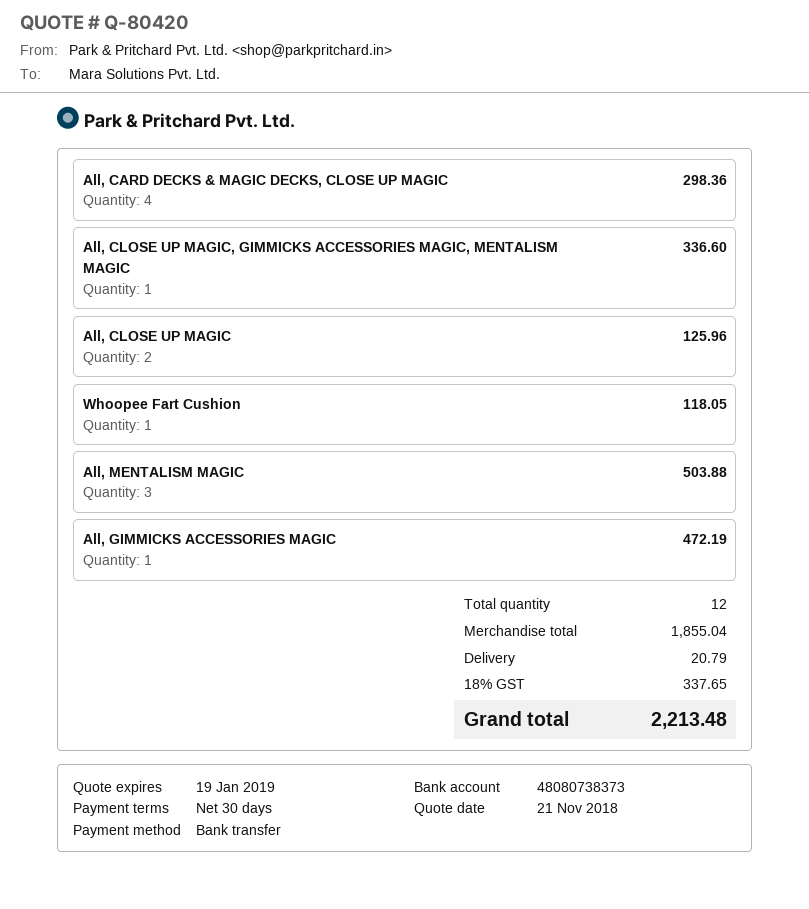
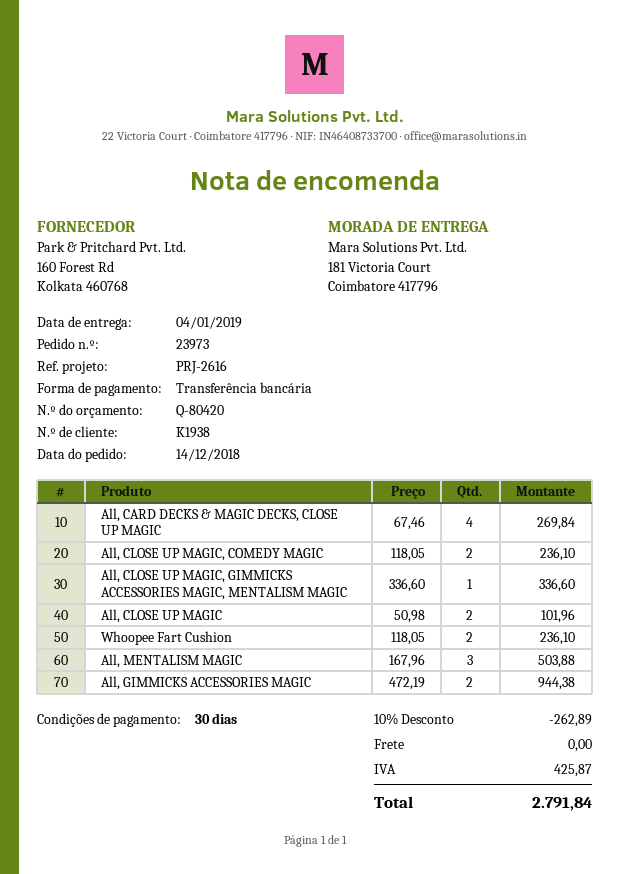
All, CARD DECKS & MAGIC DECKS, CLOSE UP MAGIC: 4 for 298.36 -> 4 for 269.84
All, CLOSE UP MAGIC: 2 for 125.96 -> 2 for 101.96
Whoopee Fart Cushion: 1 for 118.05 -> 2 for 236.10
All, GIMMICKS ACCESSORIES MAGIC: 1 for 472.19 -> 2 for 944.38
All, CLOSE UP MAGIC, COMEDY MAGIC: none -> 2 for 236.10
discount: none -> 10% = 262.89
shipping: 20.79 -> 0.00
tax: 337.65 -> 425.87
total: 2213.48 -> 2791.84

